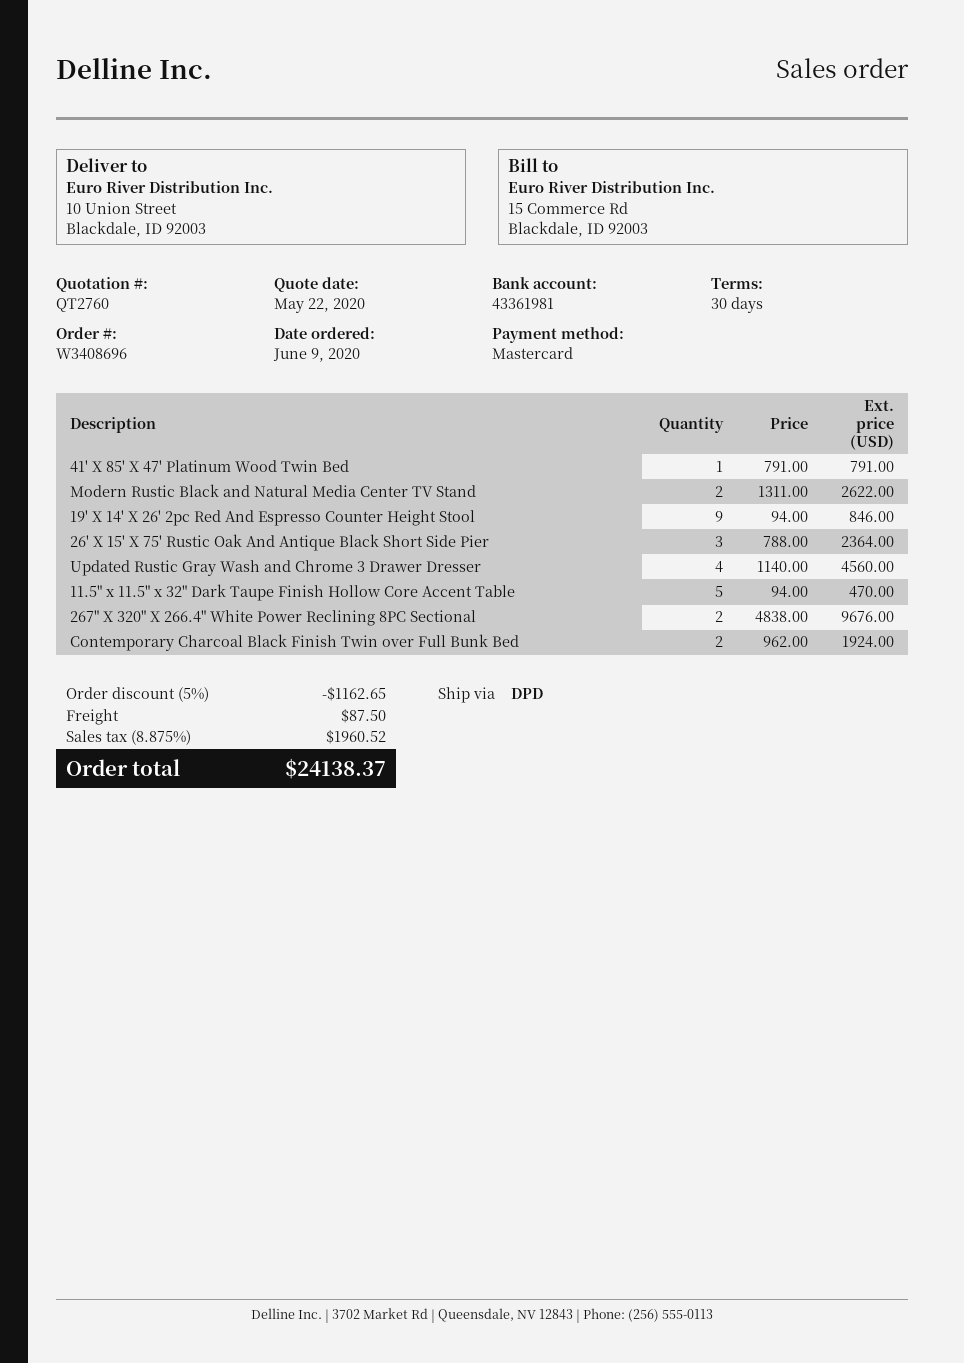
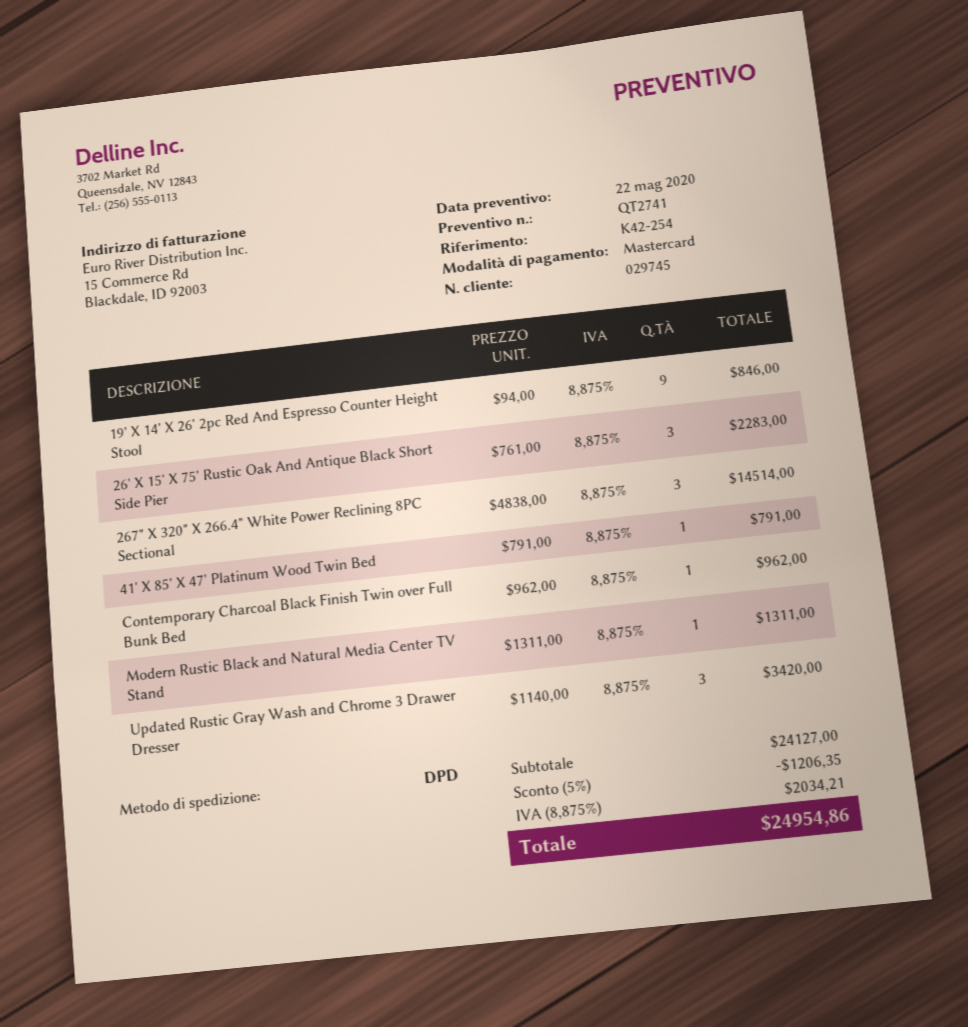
quote number: QT2760 -> QT2741
Modern Rustic Black and Natural Media Center TV Stand: 2 x 1311.00 = 2622.00 -> 1 x 1311.00 = 1311.00
26' X 15' X 75' Rustic Oak And Antique Black Short Side Pier: 3 x 788.00 = 2364.00 -> 3 x 761.00 = 2283.00
Updated Rustic Gray Wash and Chrome 3 Drawer Dresser: 4 x 1140.00 = 4560.00 -> 3 x 1140.00 = 3420.00
11.5" x 11.5" x 32" Dark Taupe Finish Hollow Core Accent Table: 5 x 94.00 = 470.00 -> none
267" X 320" X 266.4" White Power Reclining 8PC Sectional: 2 x 4838.00 = 9676.00 -> 3 x 4838.00 = 14514.00
Contemporary Charcoal Black Finish Twin over Full Bunk Bed: 2 x 962.00 = 1924.00 -> 1 x 962.00 = 962.00
discount: 5% = 1162.65 -> 5% = 1206.35
shipping: 87.50 -> none
tax: 8.875% = 1960.52 -> 8.875% = 2034.21
total: 24138.37 -> 24954.86

